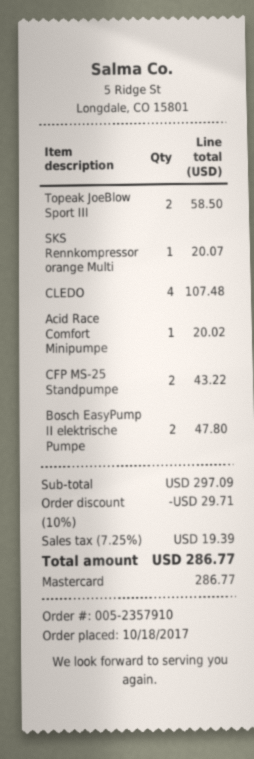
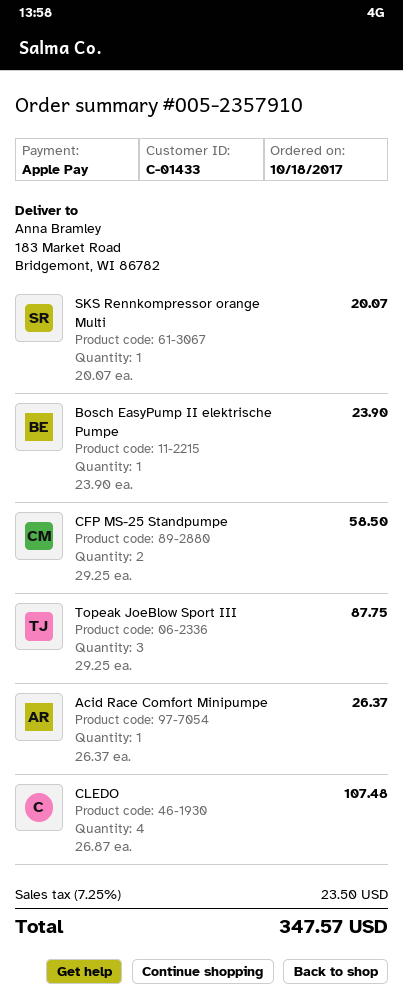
payment method: Mastercard -> Apple Pay
Topeak JoeBlow Sport III: 2 for 58.50 -> 3 for 87.75
Acid Race Comfort Minipumpe: 1 for 20.02 -> 1 for 26.37
CFP MS-25 Standpumpe: 2 for 43.22 -> 2 for 58.50
Bosch EasyPump II elektrische Pumpe: 2 for 47.80 -> 1 for 23.90
discount: 10% = 29.71 -> none
tax: 7.25% = 19.39 -> 7.25% = 23.50
total: 286.77 -> 347.57

